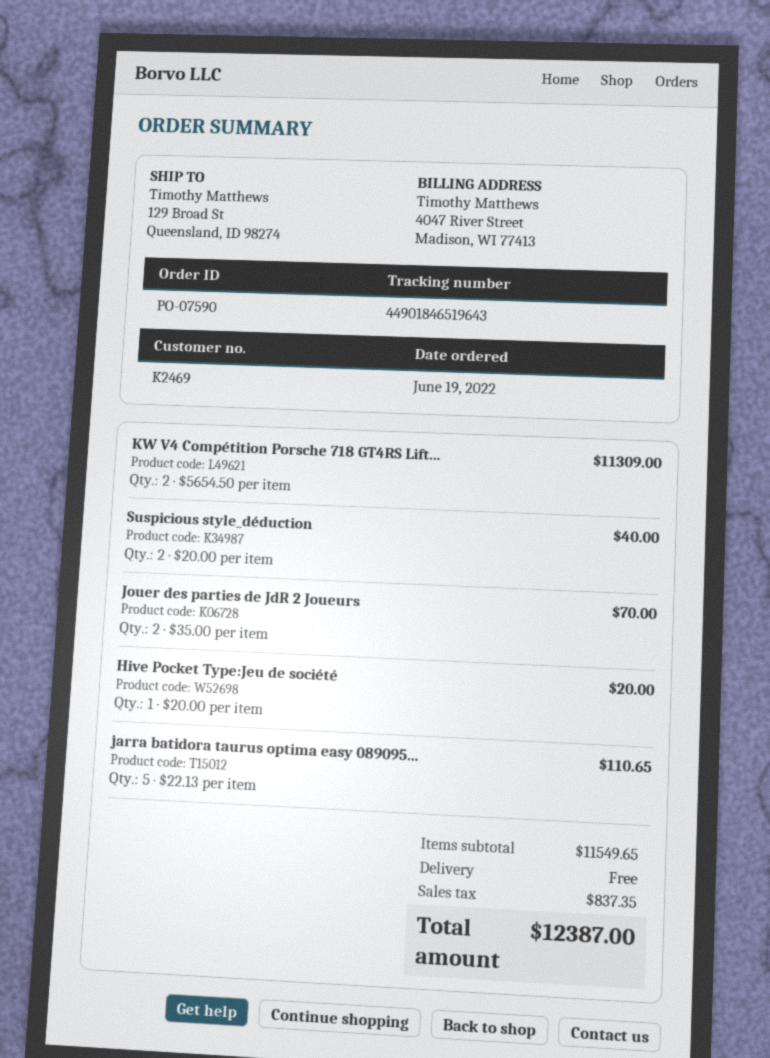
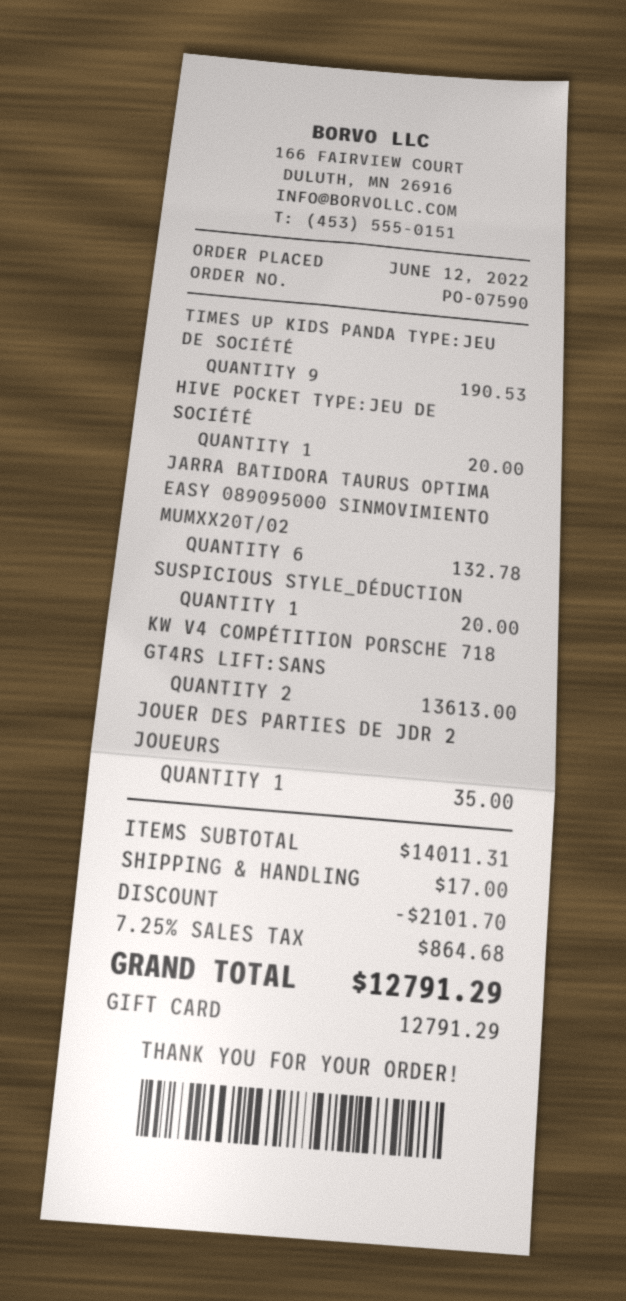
order date: 2022-06-19 -> 2022-06-12
KW V4 Compétition Porsche 718 GT4RS Lift...: 2 for 11309.00 -> 2 for 13613.00
Suspicious style_déduction: 2 for 40.00 -> 1 for 20.00
Jouer des parties de JdR 2 Joueurs: 2 for 70.00 -> 1 for 35.00
jarra batidora taurus optima easy 089095...: 5 for 110.65 -> 6 for 132.78
TIMES UP KIDS PANDA TYPE:JEU DE SOCIÉTÉ: none -> 9 for 190.53
subtotal: 11549.65 -> 14011.31
discount: none -> 2101.70
shipping: 0.00 -> 17.00
tax: 837.35 -> 864.68
total: 12387.00 -> 12791.29

